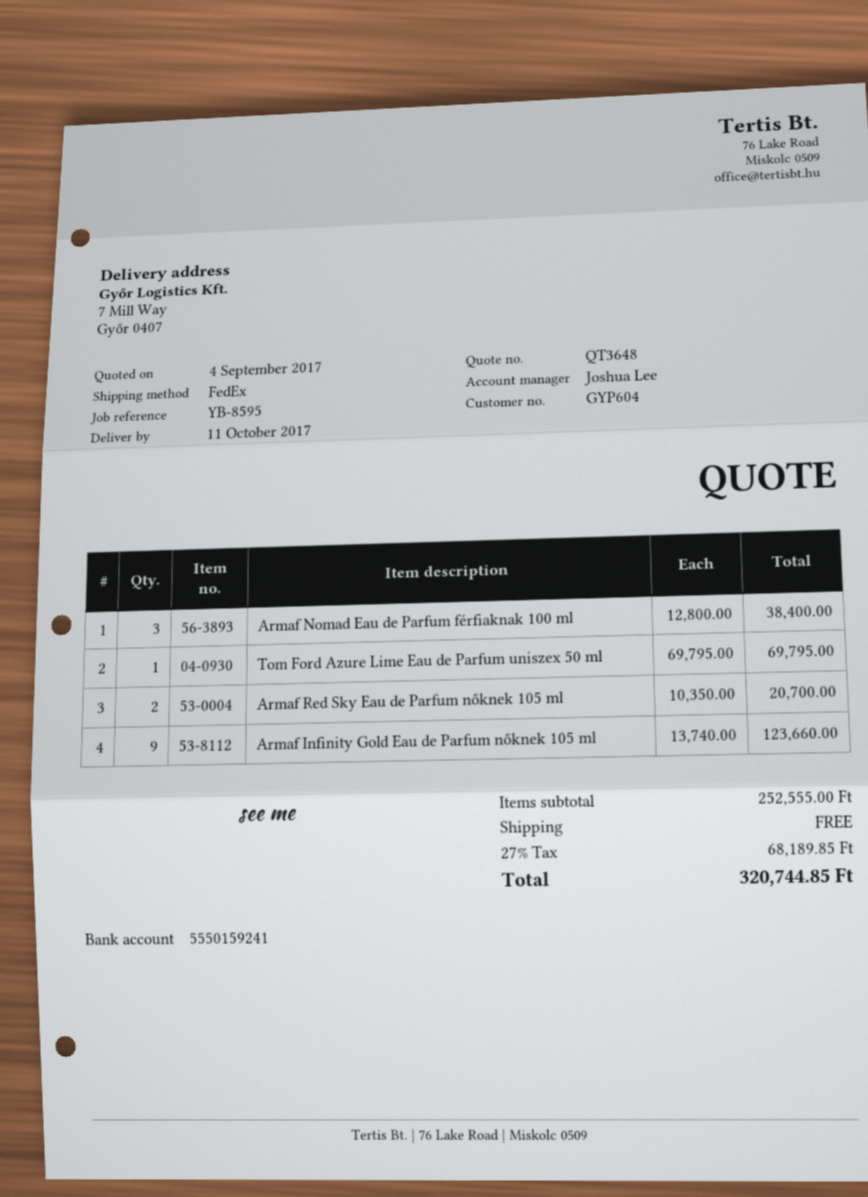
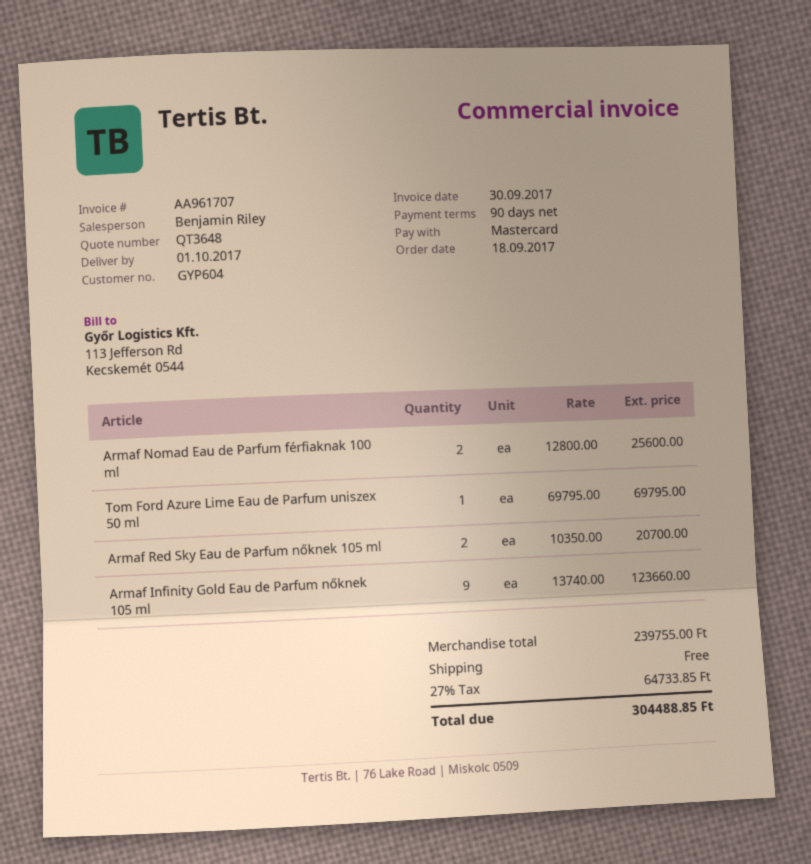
delivery date: 2017-10-11 -> 2017-10-01
sales rep: Joshua Lee -> Benjamin Riley
Armaf Nomad Eau de Parfum férfiaknak 100 ml: 3 x 12800.00 = 38400.00 -> 2 x 12800.00 = 25600.00
subtotal: 252555.00 -> 239755.00
tax: 27% = 68189.85 -> 27% = 64733.85
total: 320744.85 -> 304488.85

